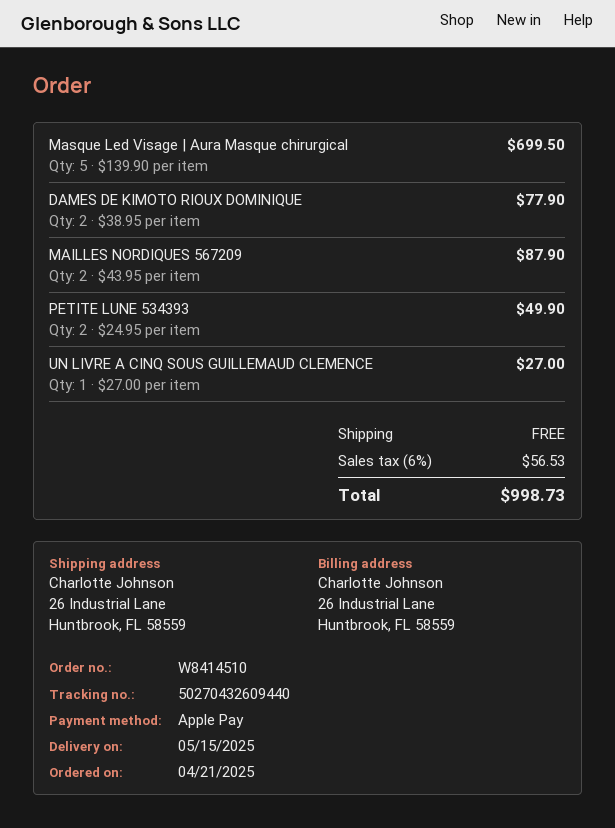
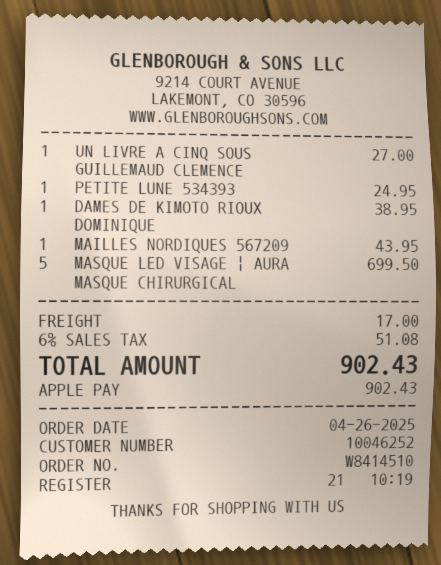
order date: 2025-04-21 -> 2025-04-26
DAMES DE KIMOTO RIOUX DOMINIQUE: 2 for 77.90 -> 1 for 38.95
MAILLES NORDIQUES 567209: 2 for 87.90 -> 1 for 43.95
PETITE LUNE 534393: 2 for 49.90 -> 1 for 24.95
shipping: 0.00 -> 17.00
tax: 6% = 56.53 -> 6% = 51.08
total: 998.73 -> 902.43

